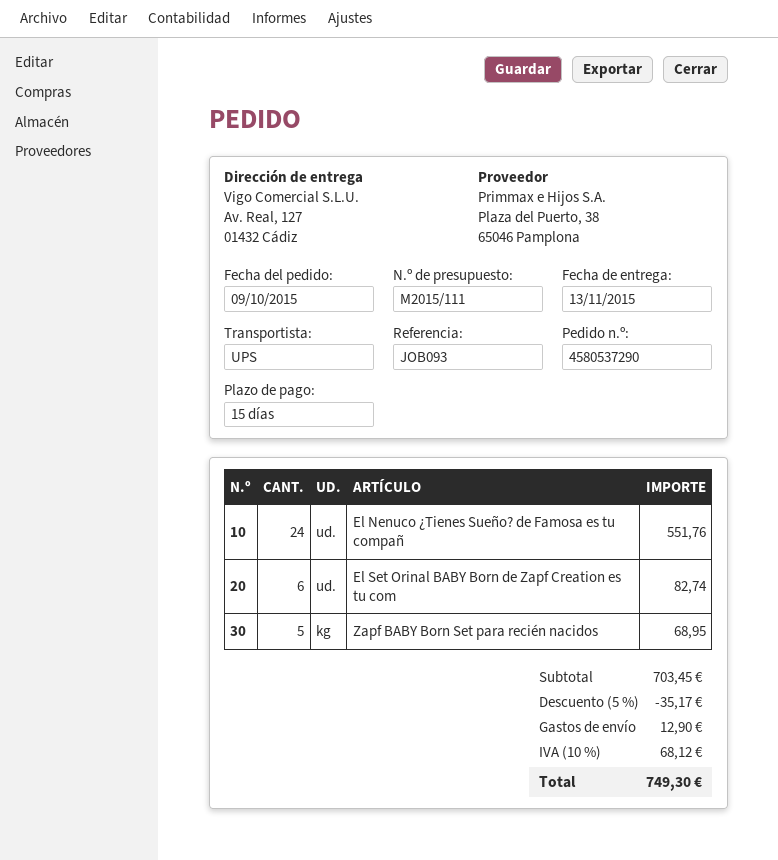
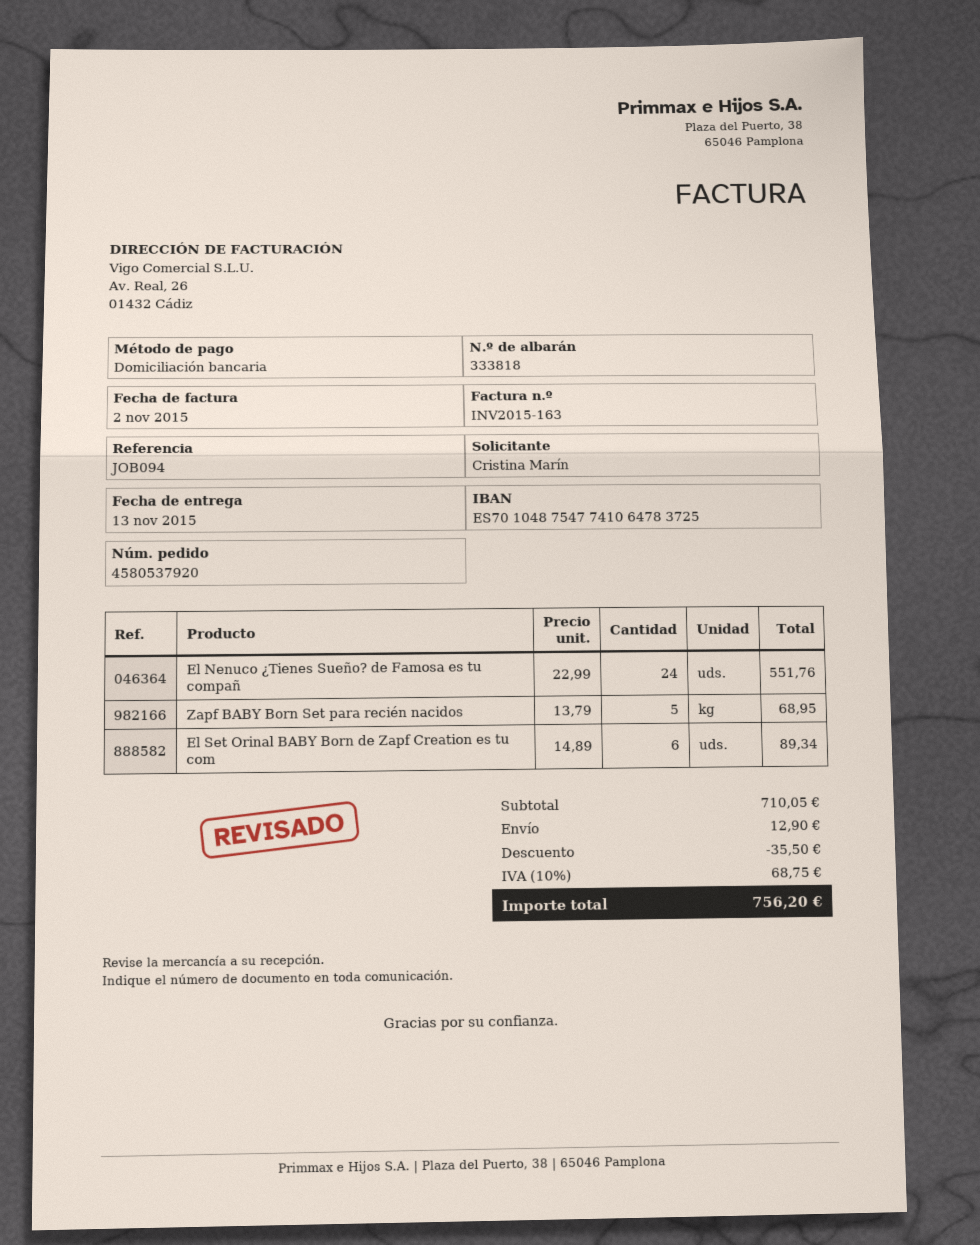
order number: 4580537290 -> 4580537920
reference: JOB093 -> JOB094
El Set Orinal BABY Born de Zapf Creation es tu com: 6 for 82.74 -> 6 for 89.34
subtotal: 703.45 -> 710.05
discount: 35.17 -> 35.50
tax: 10% = 68.12 -> 10% = 68.75
total: 749.30 -> 756.20

